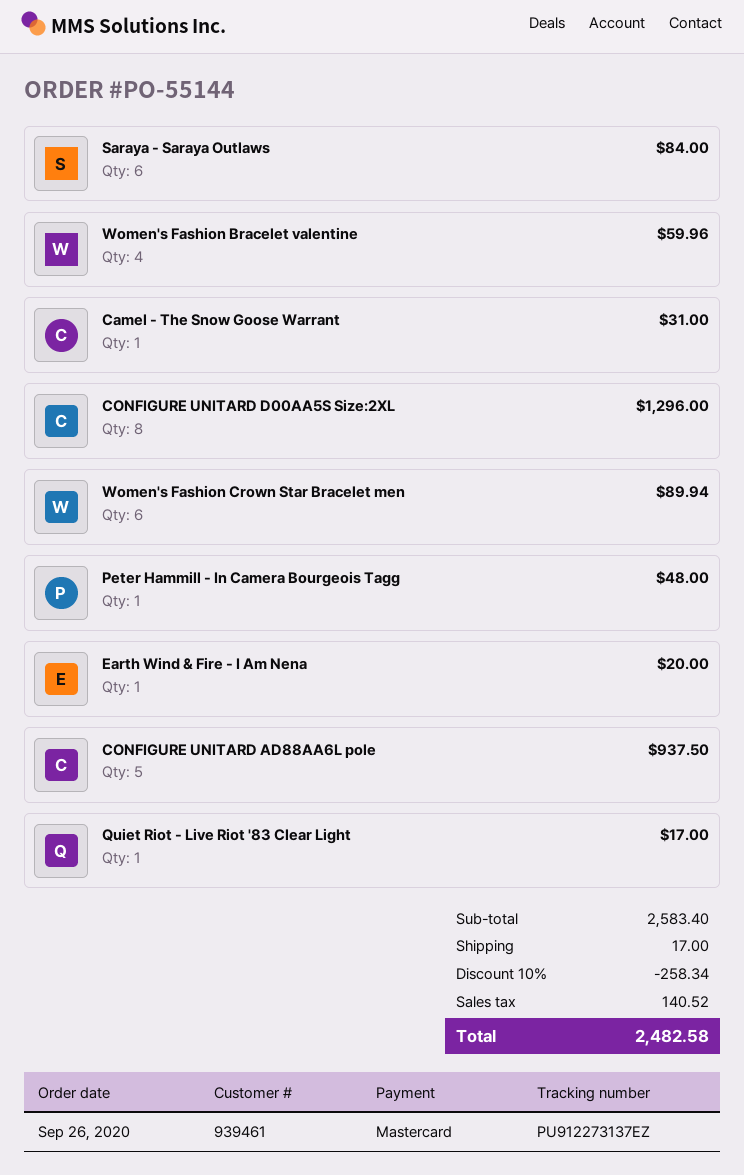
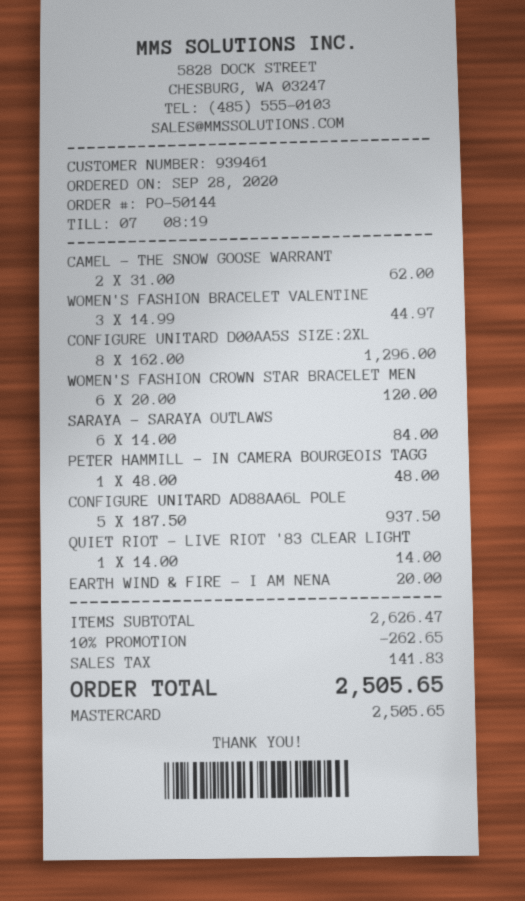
order number: PO-55144 -> PO-50144
order date: 2020-09-26 -> 2020-09-28
Women's Fashion Bracelet valentine: 4 for 59.96 -> 3 for 44.97
Camel - The Snow Goose Warrant: 1 for 31.00 -> 2 for 62.00
Women's Fashion Crown Star Bracelet men: 6 for 89.94 -> 6 for 120.00
Quiet Riot - Live Riot '83 Clear Light: 1 for 17.00 -> 1 for 14.00
subtotal: 2583.40 -> 2626.47
discount: 10% = 258.34 -> 10% = 262.65
shipping: 17.00 -> none
tax: 140.52 -> 141.83
total: 2482.58 -> 2505.65

